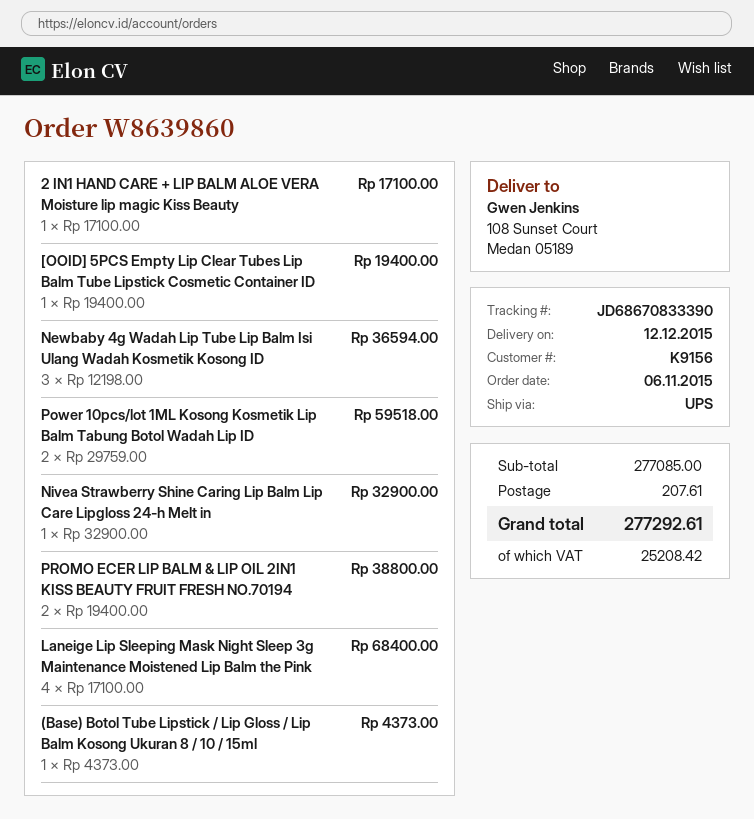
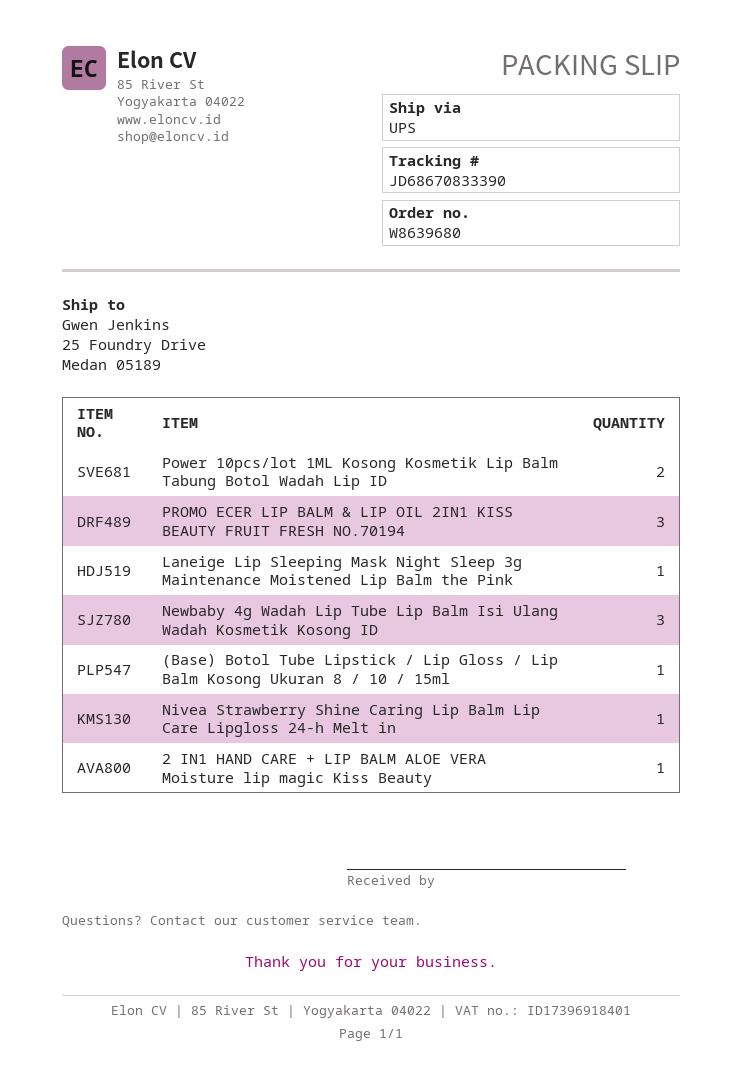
order number: W8639860 -> W8639680
ship to: 108 Sunset Court, Medan 05189 -> 25 Foundry Drive, Medan 05189
[OOID] 5PCS Empty Lip Clear Tubes Lip Balm Tube Lipstick Cosmetic Container ID: 1 -> none
PROMO ECER LIP BALM & LIP OIL 2IN1 KISS BEAUTY FRUIT FRESH NO.70194: 2 -> 3
Laneige Lip Sleeping Mask Night Sleep 3g Maintenance Moistened Lip Balm the Pink: 4 -> 1

